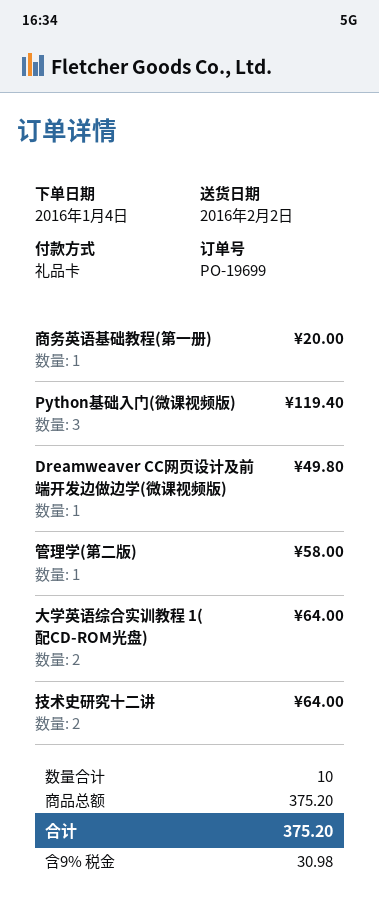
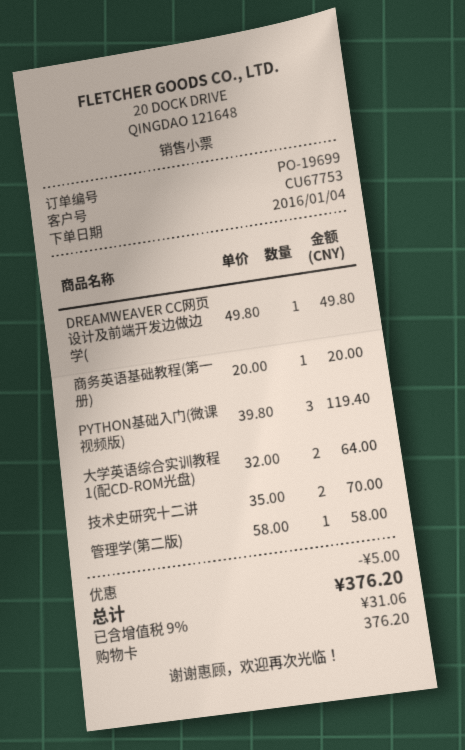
技术史研究十二讲: 2 for 64.00 -> 2 for 70.00
discount: none -> 5.00
tax: 9% = 30.98 -> 9% = 31.06
total: 375.20 -> 376.20

